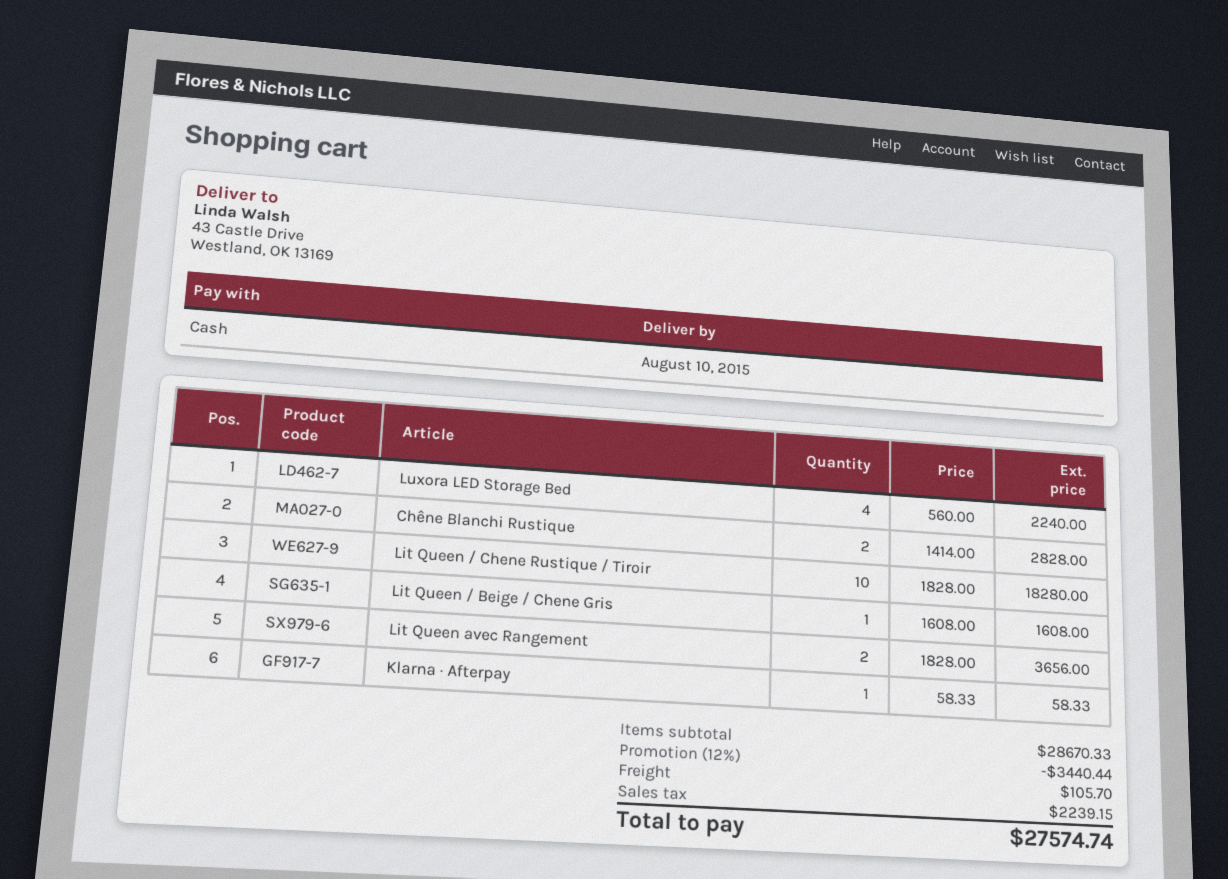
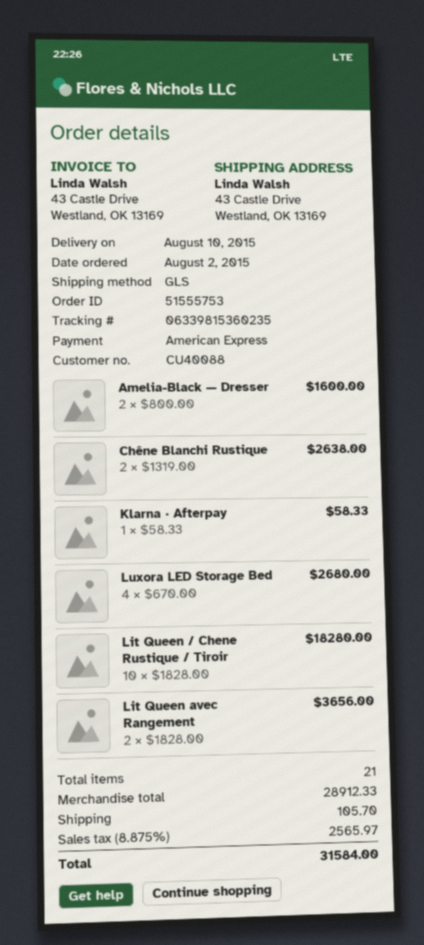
payment method: cash -> American Express
Luxora LED Storage Bed: 4 x 560.00 = 2240.00 -> 4 x 670.00 = 2680.00
Chêne Blanchi Rustique: 2 x 1414.00 = 2828.00 -> 2 x 1319.00 = 2638.00
Lit Queen / Beige / Chene Gris: 1 x 1608.00 = 1608.00 -> none
Amelia-Black — Dresser: none -> 2 x 800.00 = 1600.00
subtotal: 28670.33 -> 28912.33
discount: 12% = 3440.44 -> none
tax: 2239.15 -> 2565.97
total: 27574.74 -> 31584.00

